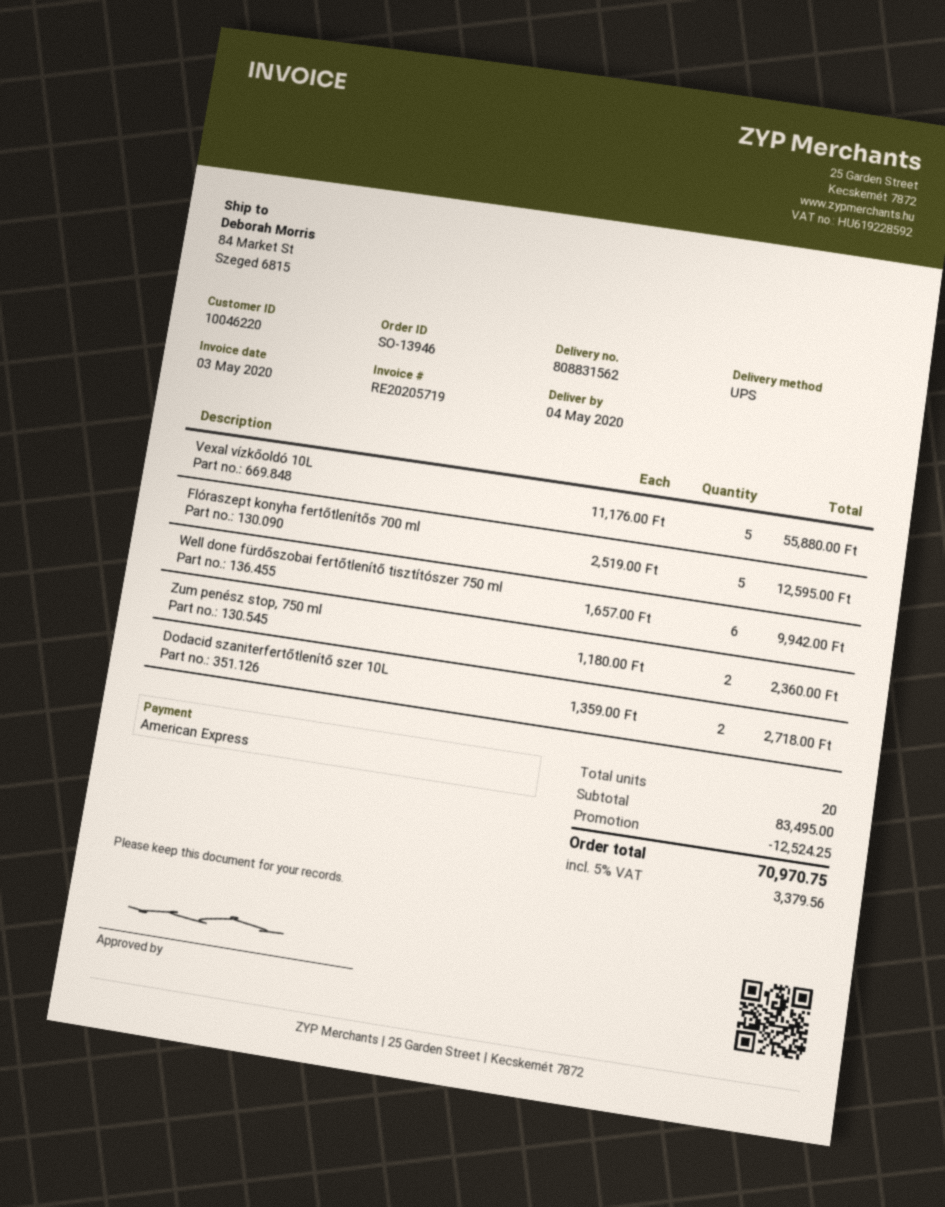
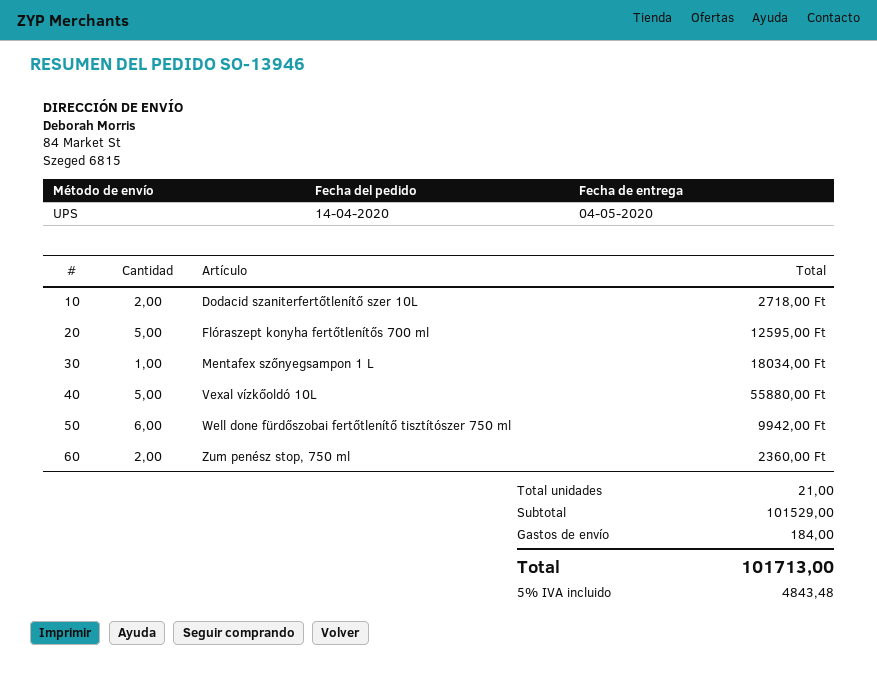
Mentafex szőnyegsampon 1 L: none -> 1 for 18034.00
total quantity: 20 -> 21
subtotal: 83495.00 -> 101529.00
discount: 12524.25 -> none
shipping: none -> 184.00
tax: 5% = 3379.56 -> 5% = 4843.48
total: 70970.75 -> 101713.00

